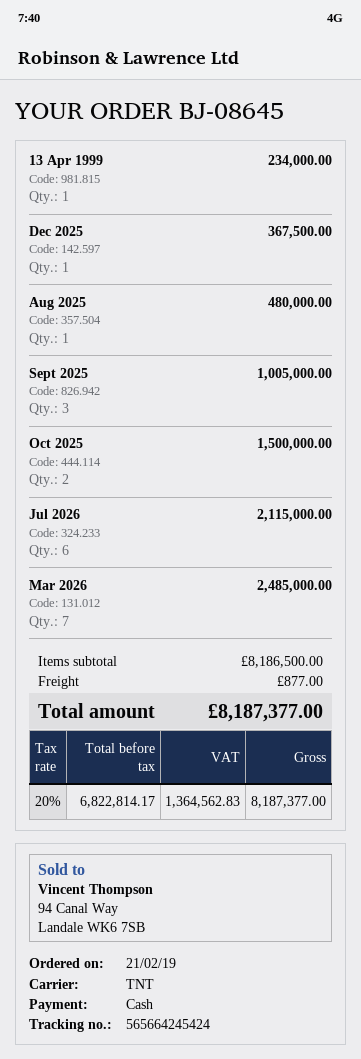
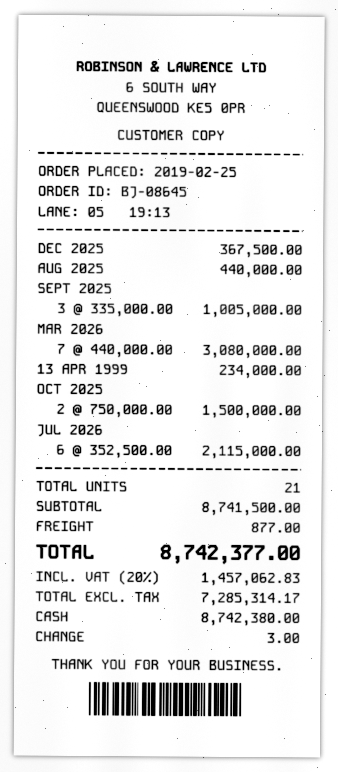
order date: 2019-02-21 -> 2019-02-25
Aug 2025: 1 for 480000.00 -> 1 for 440000.00
Mar 2026: 7 for 2485000.00 -> 7 for 3080000.00
subtotal: 8186500.00 -> 8741500.00
net: 6822814.17 -> 7285314.17
tax: 20% = 1364562.83 -> 20% = 1457062.83
total: 8187377.00 -> 8742377.00

